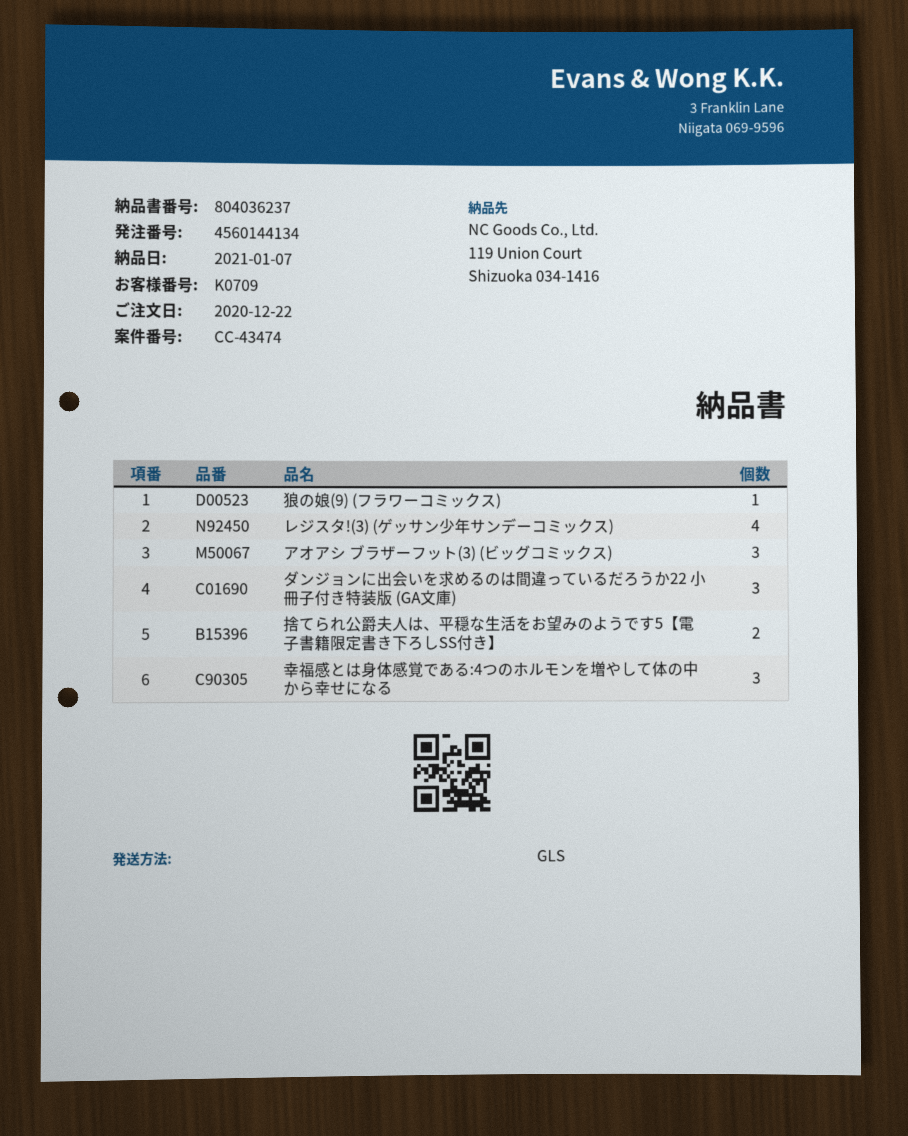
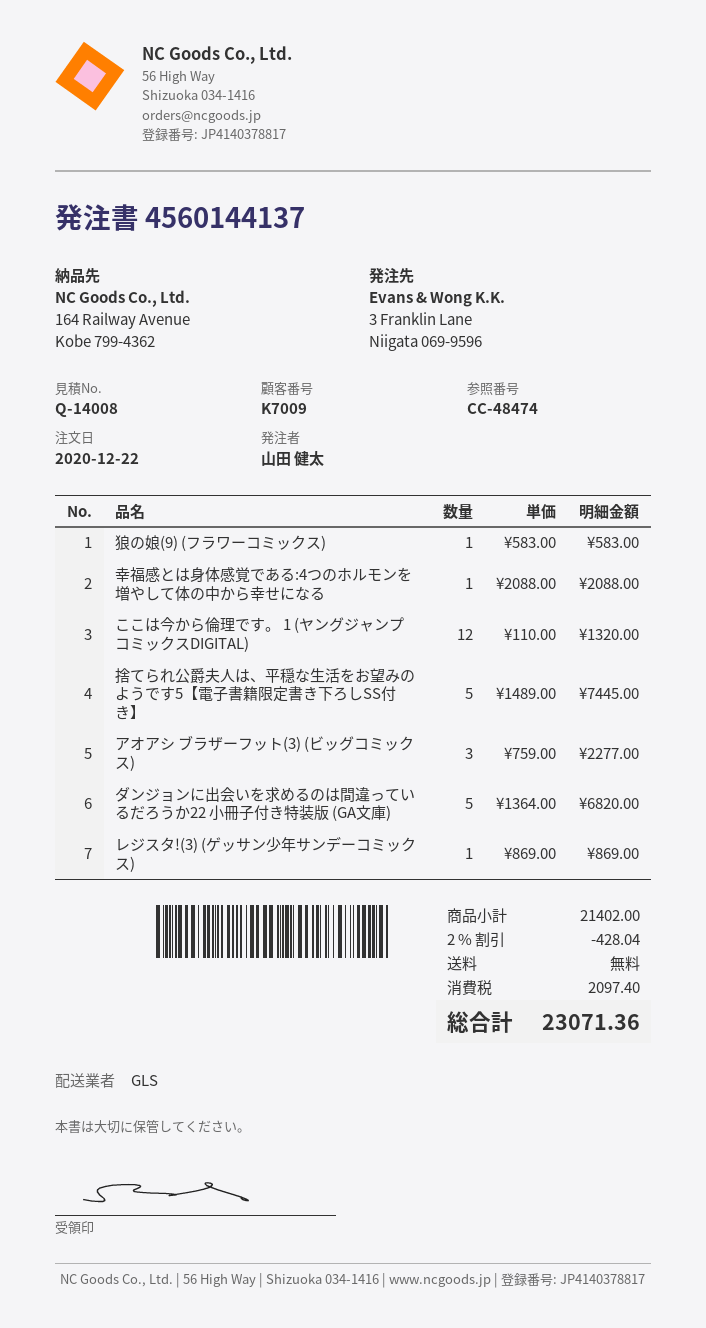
order number: 4560144134 -> 4560144137
customer number: K0709 -> K7009
reference: CC-43474 -> CC-48474
ship to: 119 Union Court, Shizuoka 034-1416 -> 164 Railway Avenue, Kobe 799-4362
レジスタ!(3) (ゲッサン少年サンデーコミックス): 4 -> 1
ダンジョンに出会いを求めるのは間違っているだろうか22 小冊子付き特装版 (GA文庫): 3 -> 5
捨てられ公爵夫人は、平穏な生活をお望みのようです5【電子書籍限定書き下ろしSS付き】: 2 -> 5
幸福感とは身体感覚である:4つのホルモンを増やして体の中から幸せになる: 3 -> 1
ここは今から倫理です。 1 (ヤングジャンプコミックスDIGITAL): none -> 12

